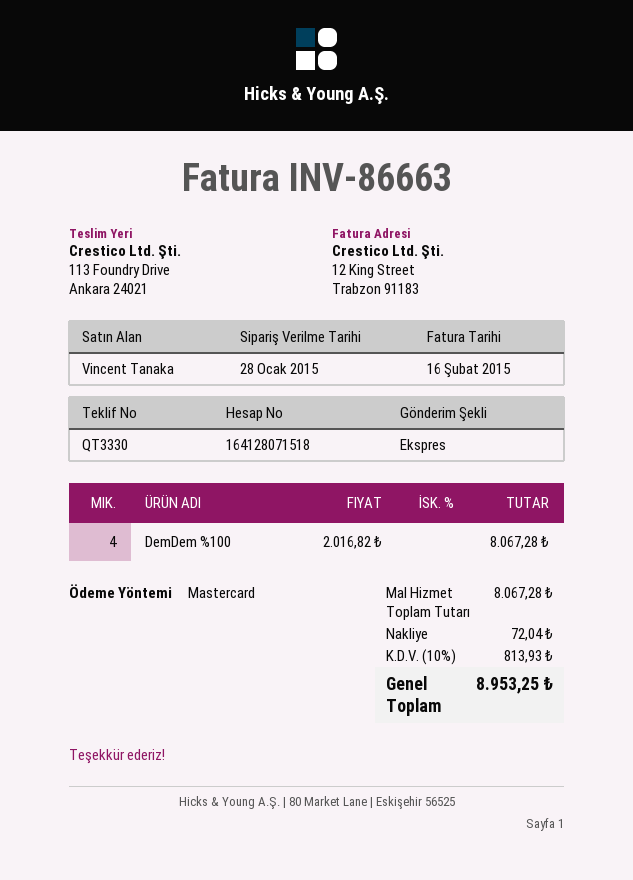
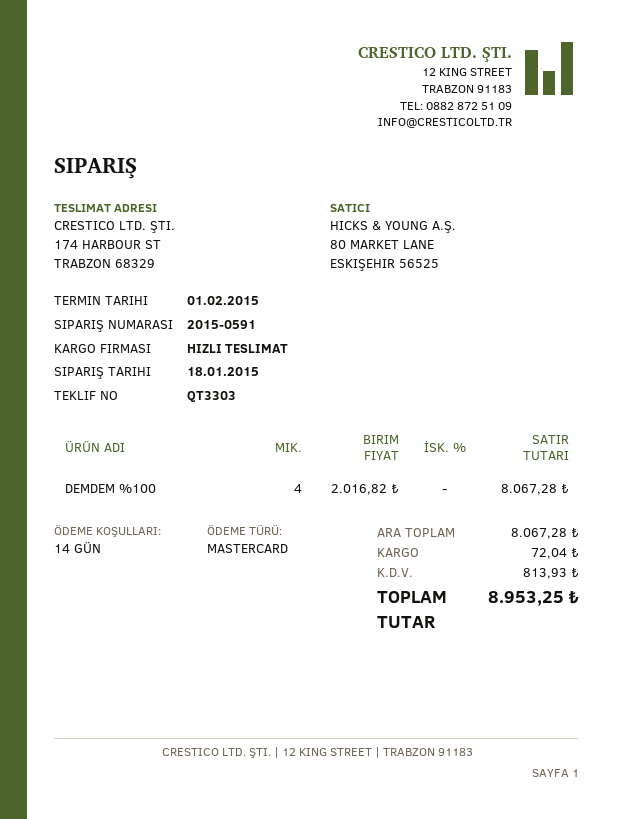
quote number: QT3330 -> QT3303
order date: 2015-01-28 -> 2015-01-18
ship to: 113 Foundry Drive, Ankara 24021 -> 174 HARBOUR ST, TRABZON 68329

